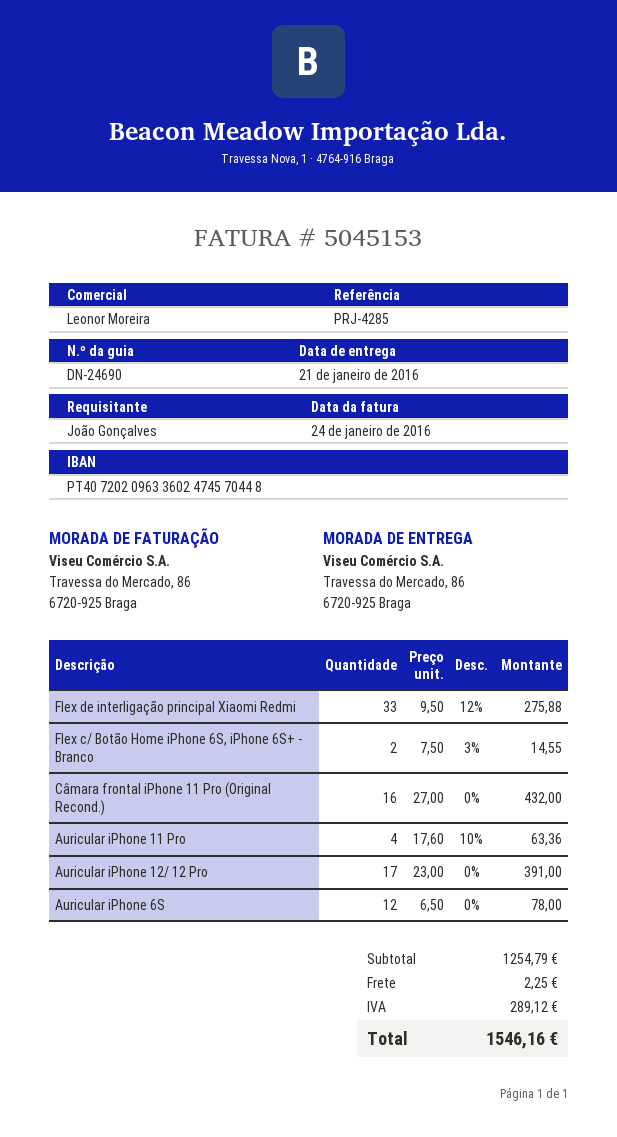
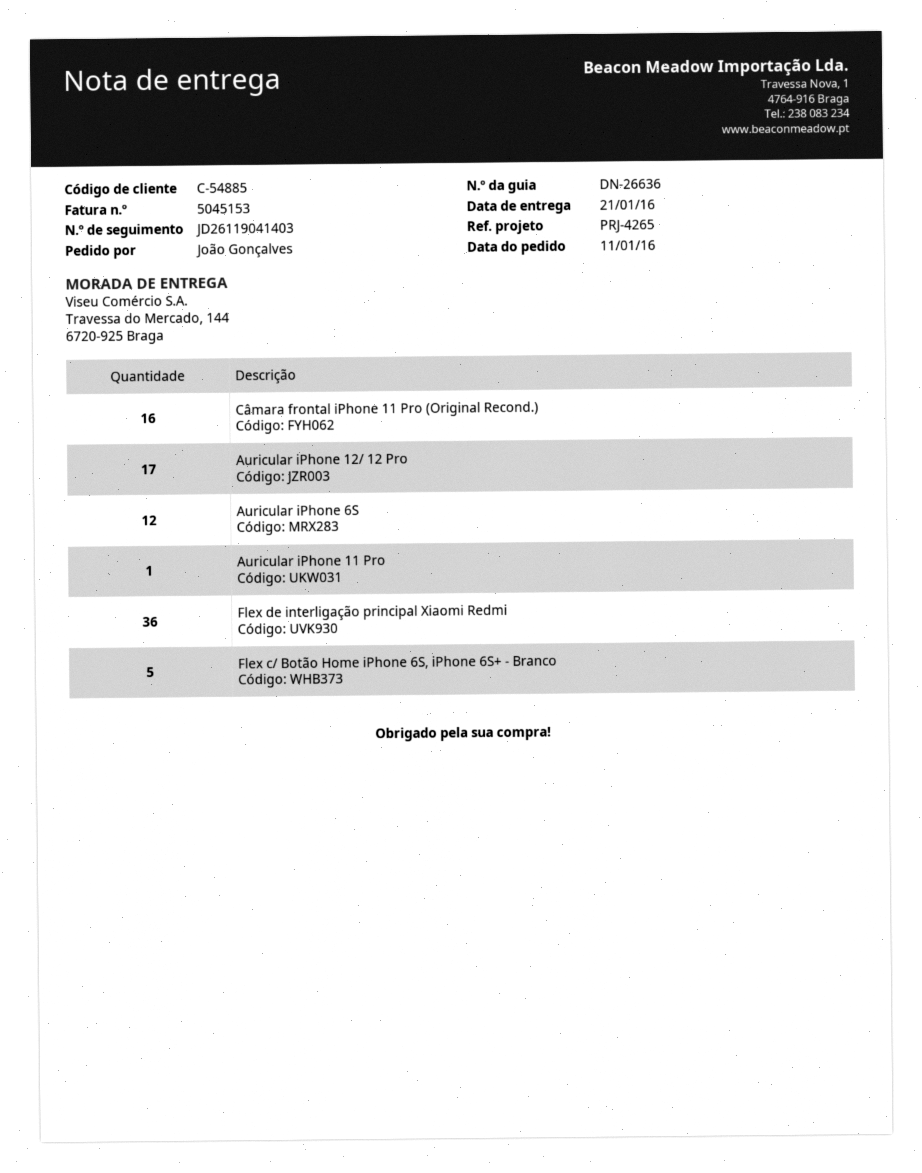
delivery note number: DN-24690 -> DN-26636
reference: PRJ-4285 -> PRJ-4265
ship to: Travessa do Mercado, 86, 6720-925 Braga -> Travessa do Mercado, 144, 6720-925 Braga
Flex de interligação principal Xiaomi Redmi: 33 -> 36
Flex c/ Botão Home iPhone 6S, iPhone 6S+ - Branco: 2 -> 5
Auricular iPhone 11 Pro: 4 -> 1

